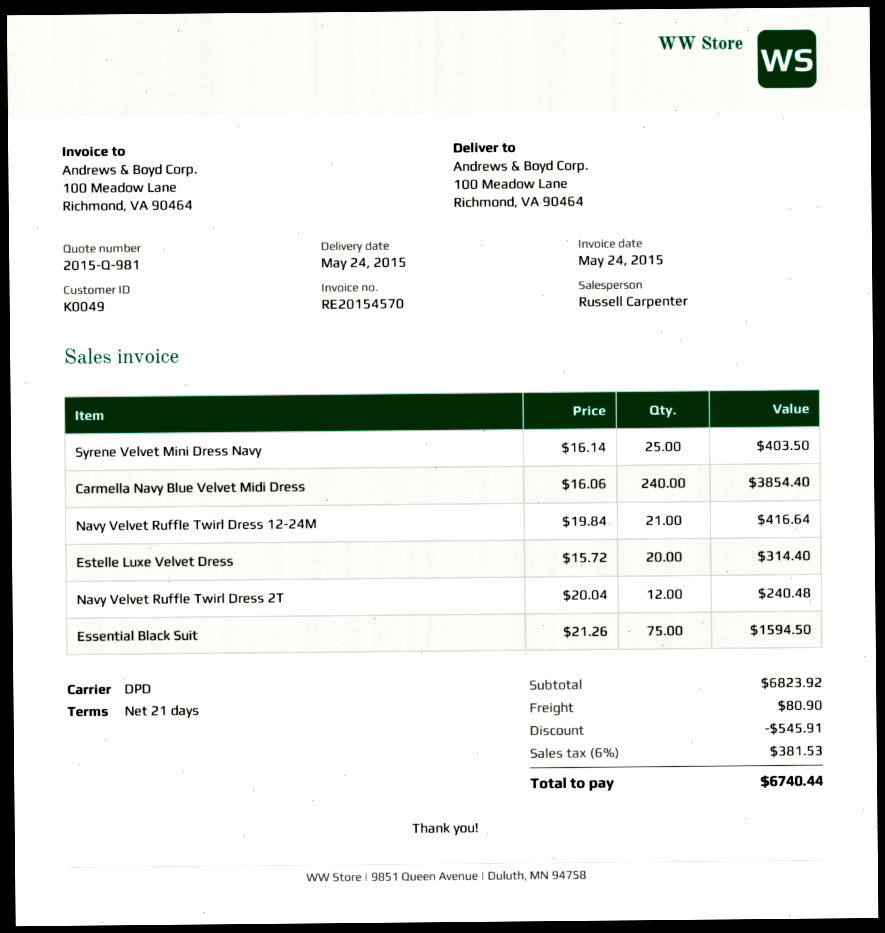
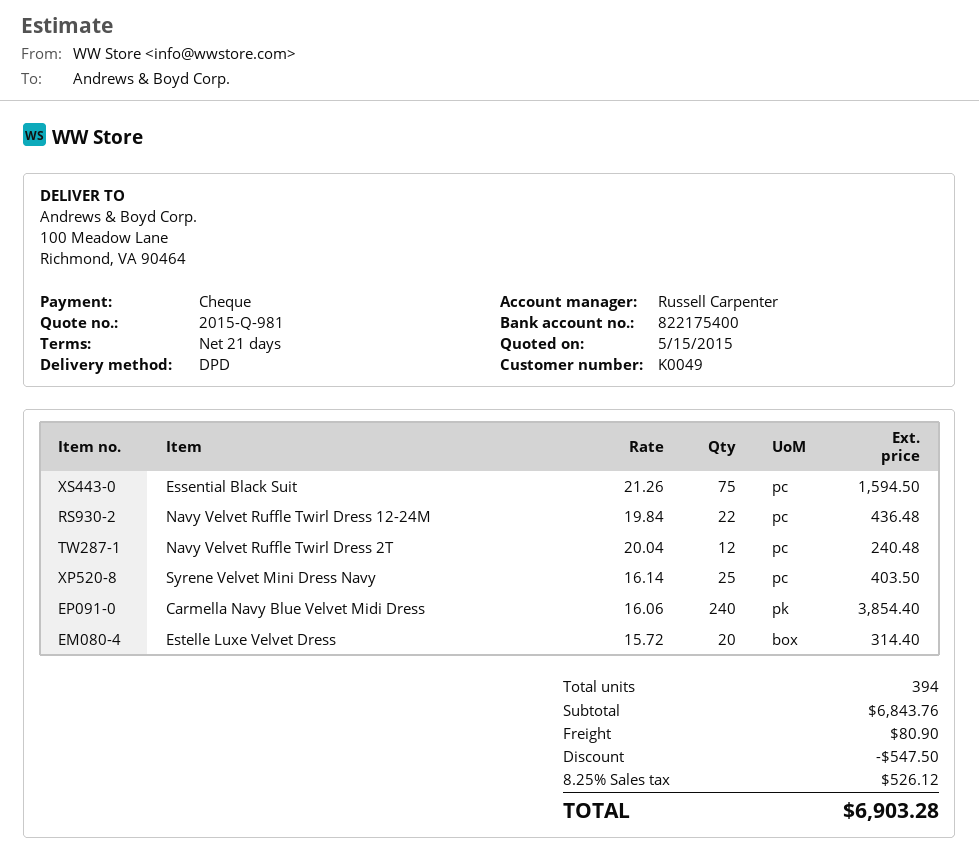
Navy Velvet Ruffle Twirl Dress 12-24M: 21 x 19.84 = 416.64 -> 22 x 19.84 = 436.48
subtotal: 6823.92 -> 6843.76
discount: 545.91 -> 547.50
tax: 6% = 381.53 -> 8.25% = 526.12
total: 6740.44 -> 6903.28

